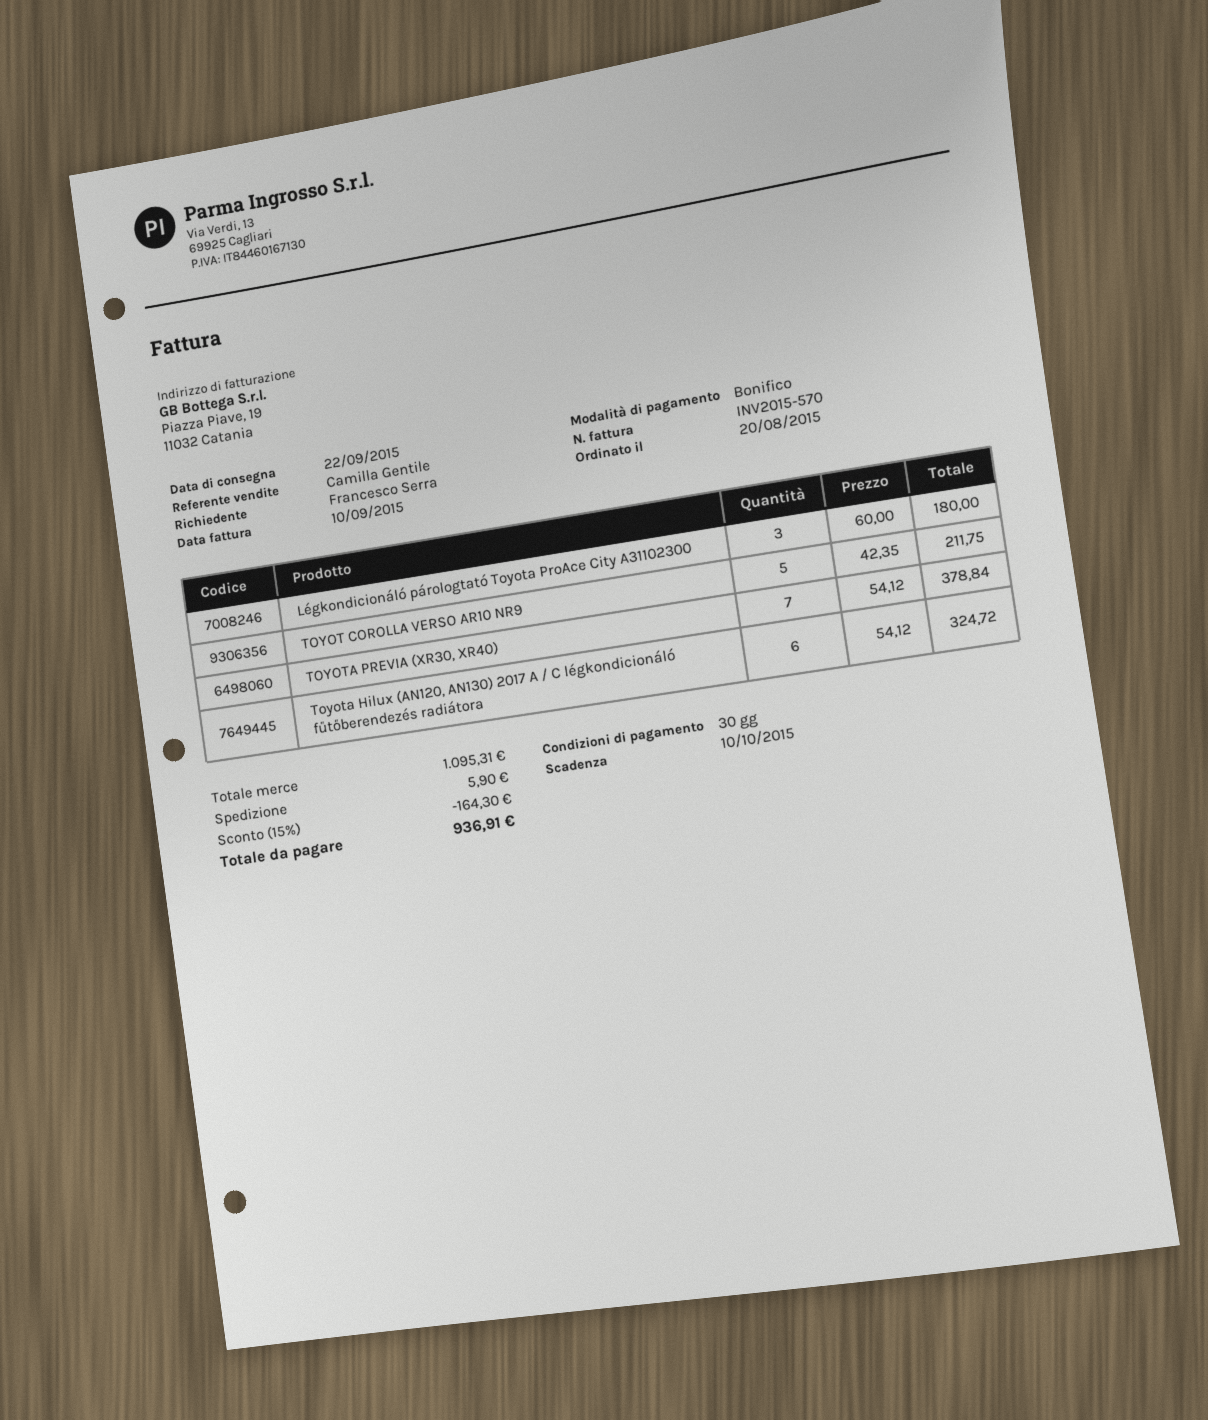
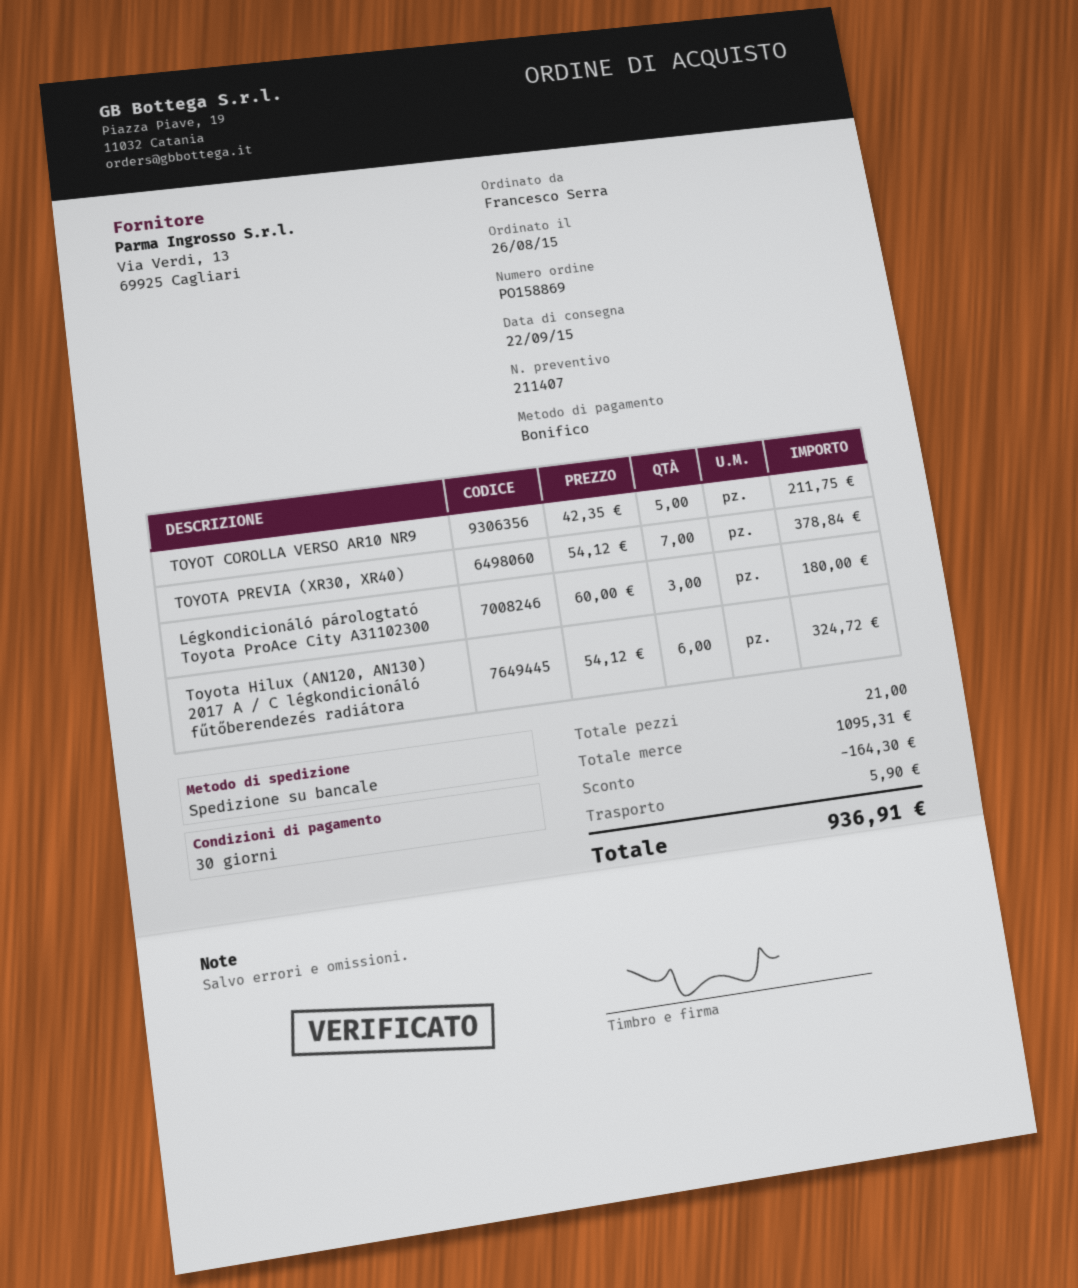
order date: 2015-08-20 -> 2015-08-26

